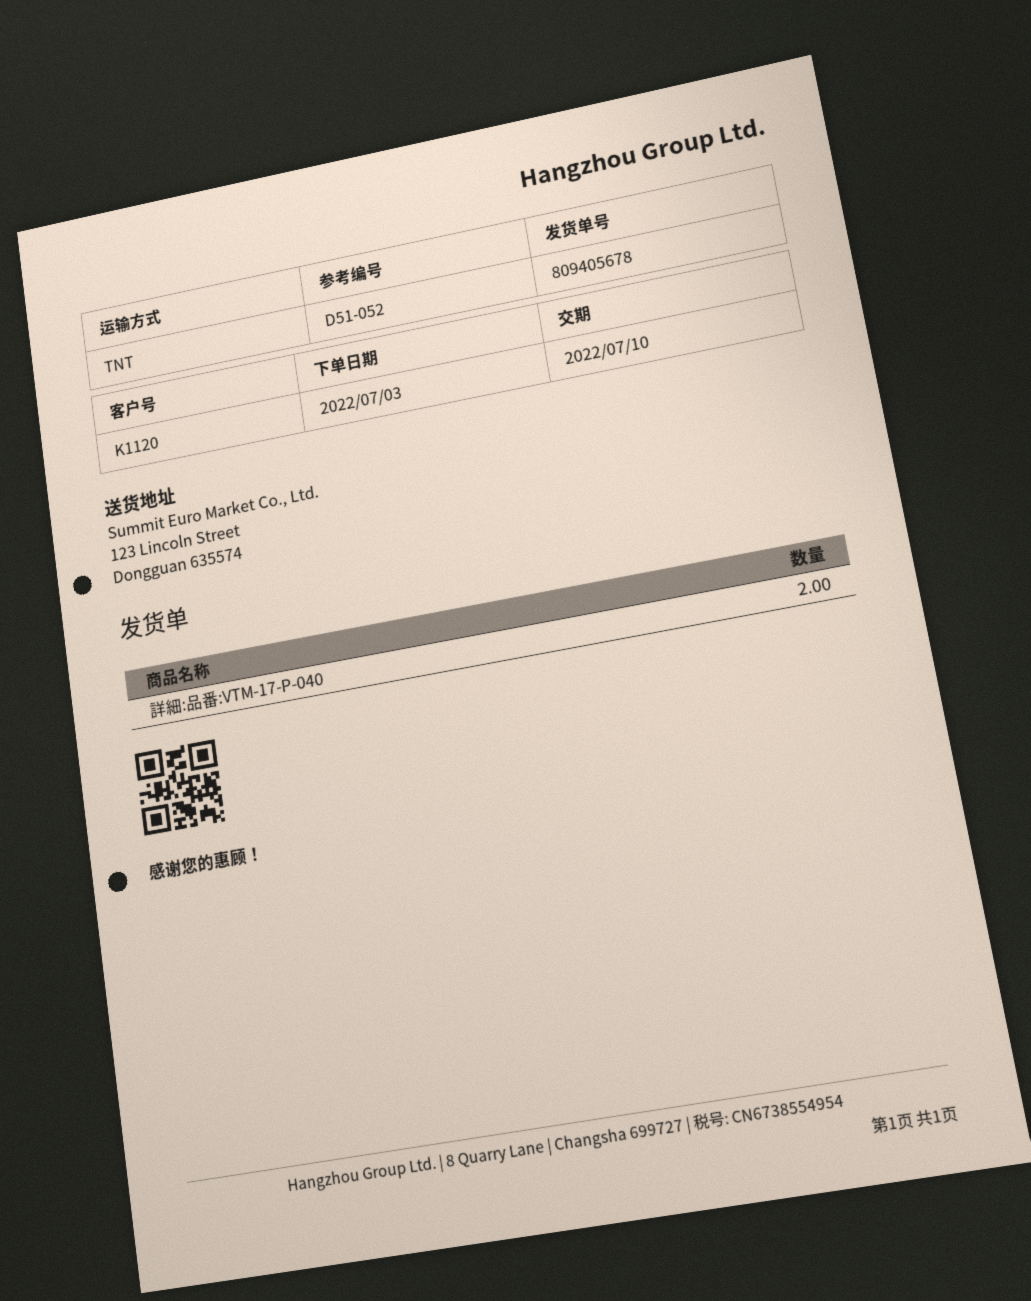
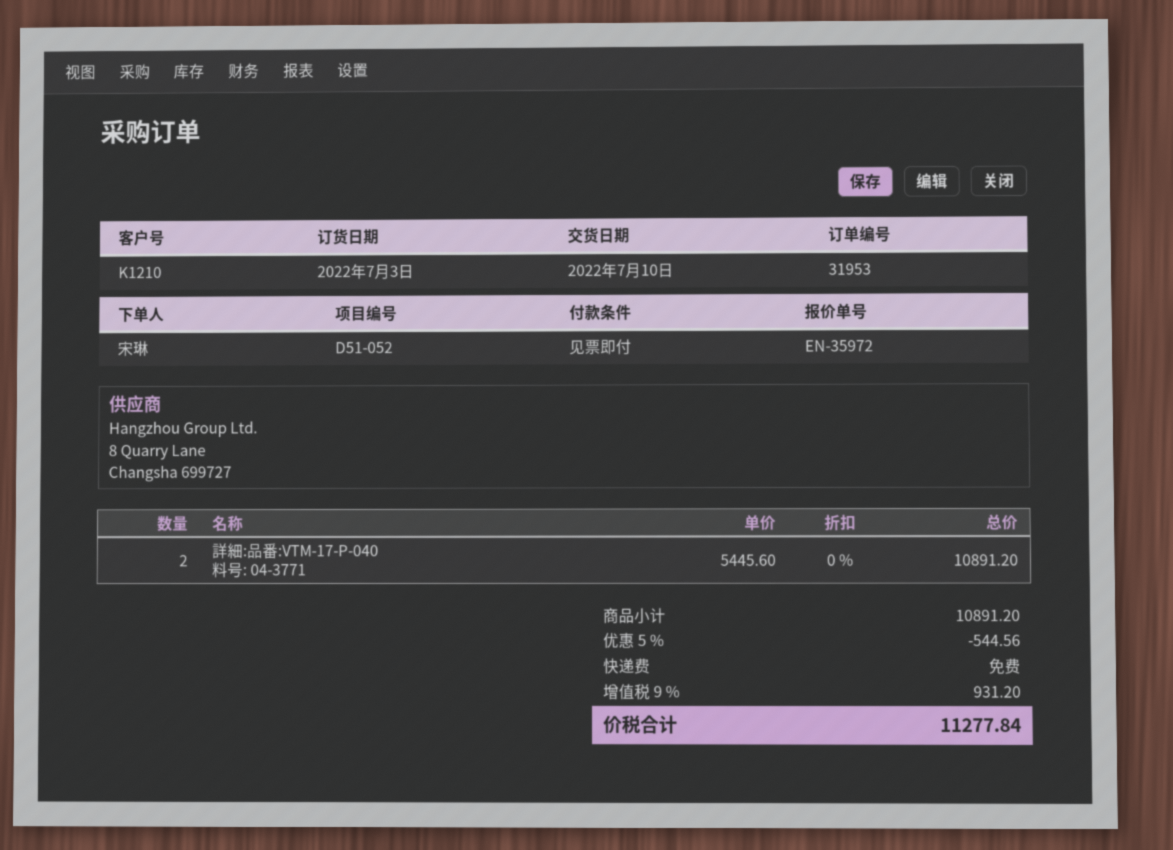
customer number: K1120 -> K1210

